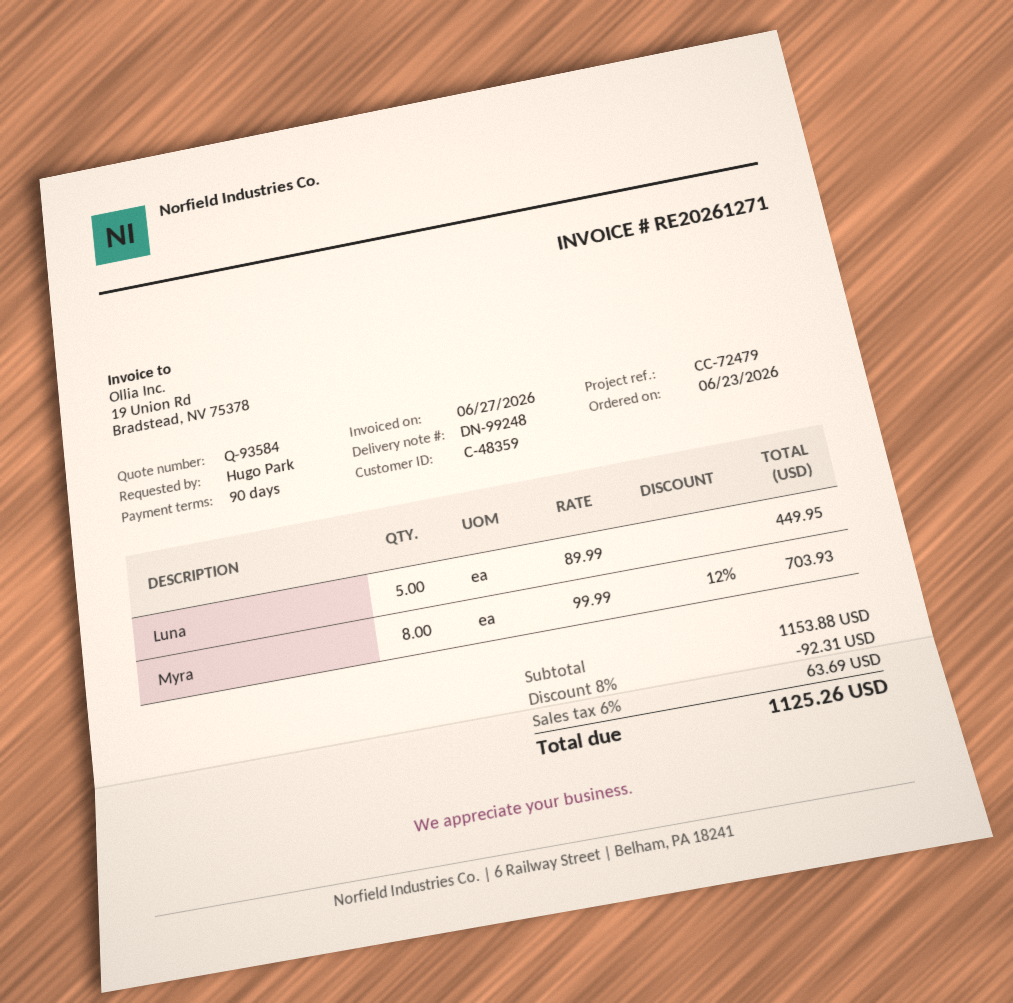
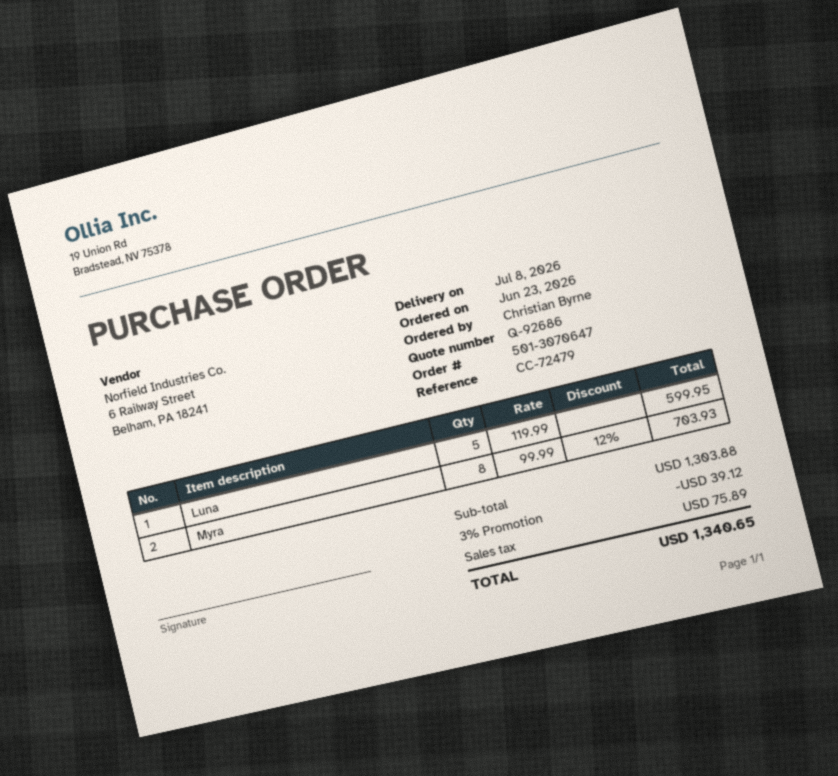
quote number: Q-93584 -> Q-92686
ordered by: Hugo Park -> Christian Byrne
Luna: 5 x 89.99 = 449.95 -> 5 x 119.99 = 599.95
subtotal: 1153.88 -> 1303.88
discount: 8% = 92.31 -> 3% = 39.12
tax: 63.69 -> 75.89
total: 1125.26 -> 1340.65

